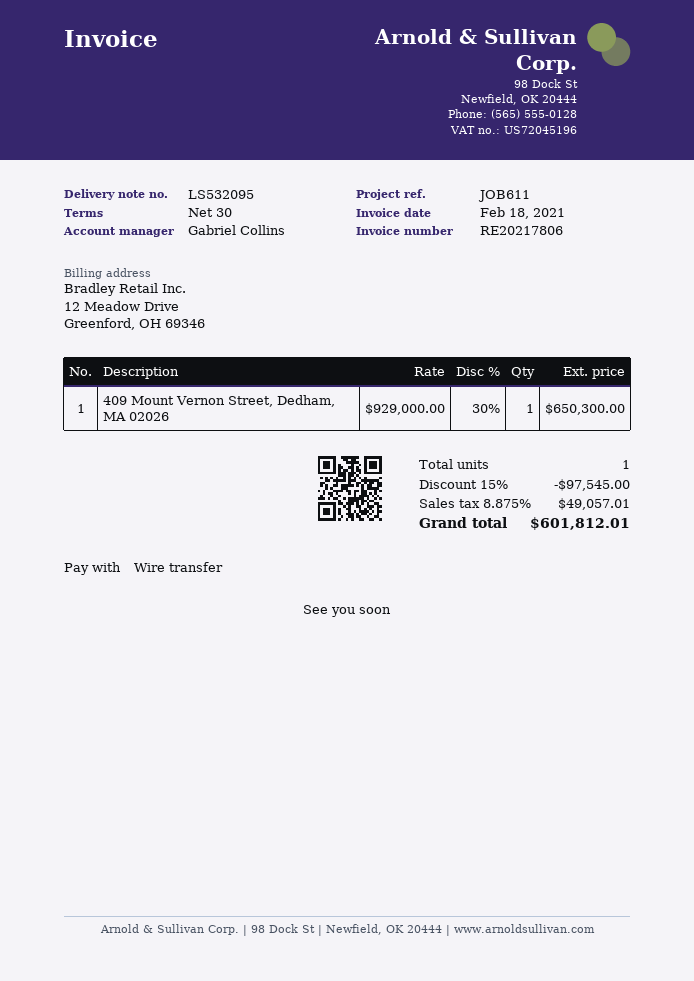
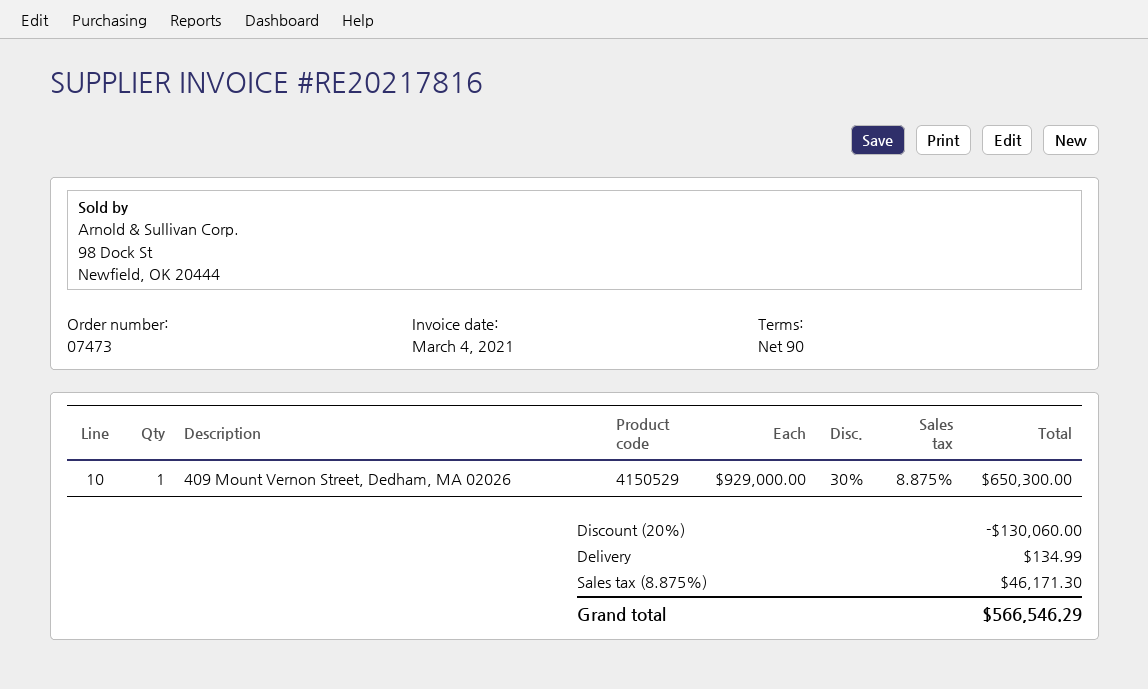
invoice number: RE20217806 -> RE20217816
invoice date: 2021-02-18 -> 2021-03-04
payment terms: 30 days -> 90 days
discount: 15% = 97545.00 -> 20% = 130060.00
shipping: none -> 134.99
tax: 8.875% = 49057.01 -> 8.875% = 46171.30
total: 601812.01 -> 566546.29

